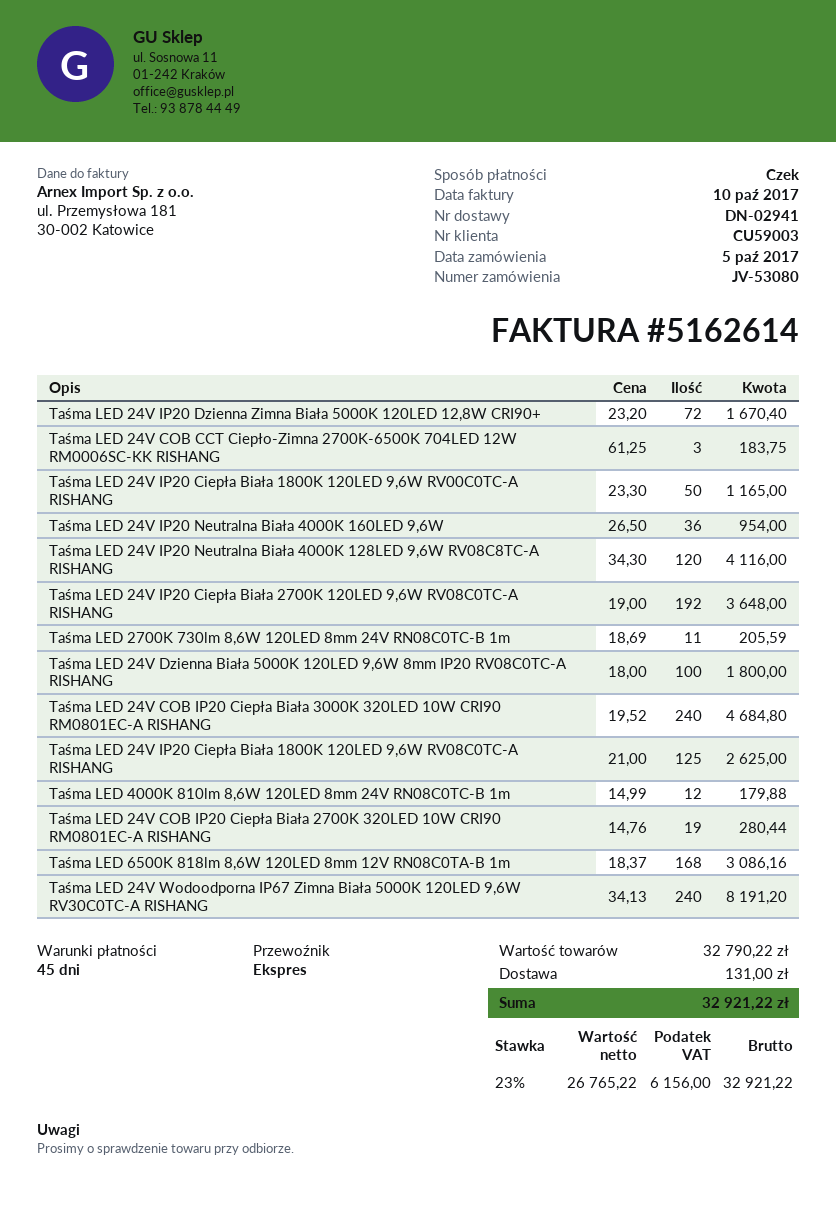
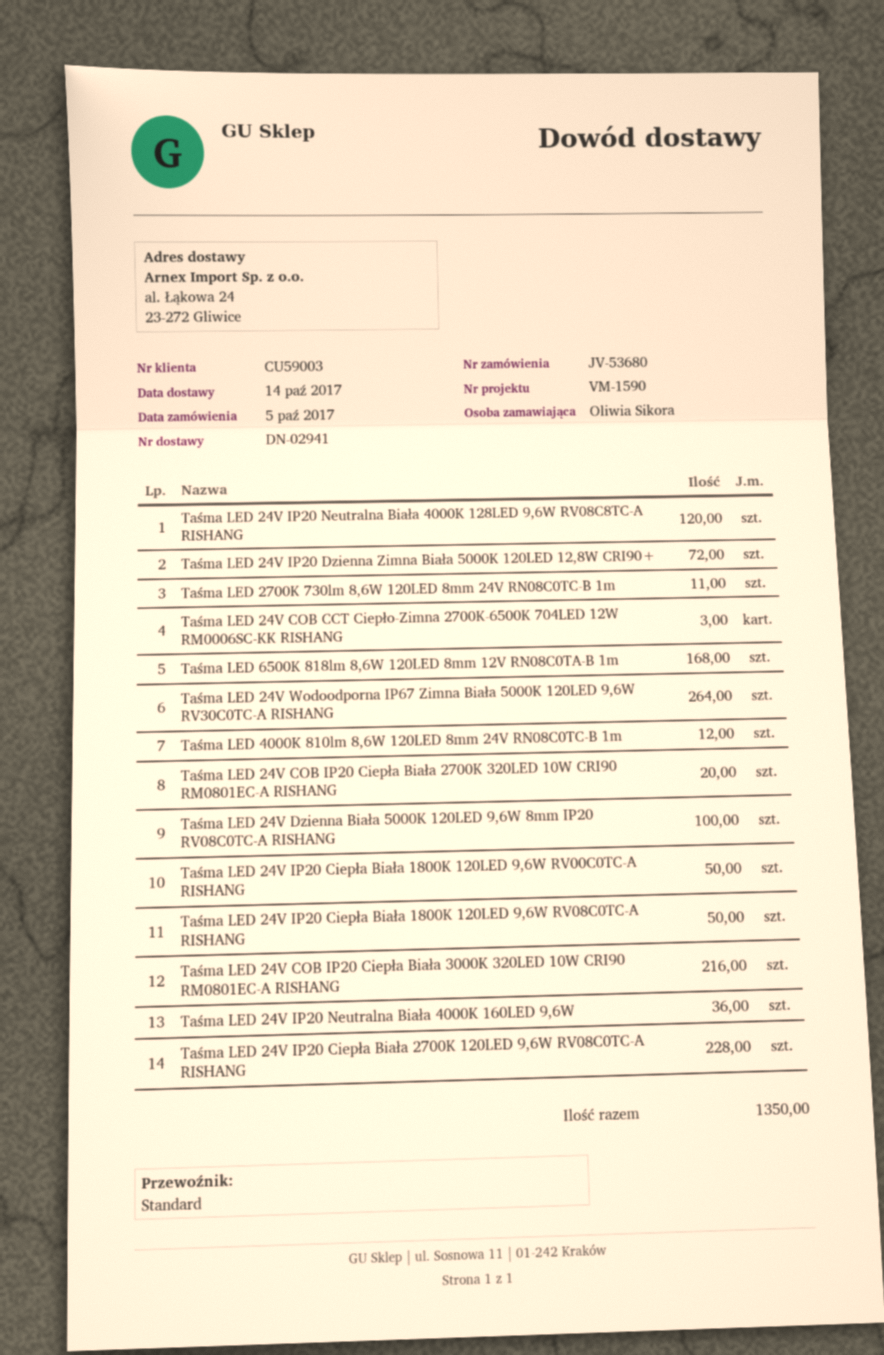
order number: JV-53080 -> JV-53680
shipping method: express -> standard
Taśma LED 24V IP20 Ciepła Biała 2700K 120LED 9,6W RV08C0TC-A RISHANG: 192 -> 228
Taśma LED 24V COB IP20 Ciepła Biała 3000K 320LED 10W CRI90 RM0801EC-A RISHANG: 240 -> 216
Taśma LED 24V IP20 Ciepła Biała 1800K 120LED 9,6W RV08C0TC-A RISHANG: 125 -> 50
Taśma LED 24V COB IP20 Ciepła Biała 2700K 320LED 10W CRI90 RM0801EC-A RISHANG: 19 -> 20
Taśma LED 24V Wodoodporna IP67 Zimna Biała 5000K 120LED 9,6W RV30C0TC-A RISHANG: 240 -> 264

